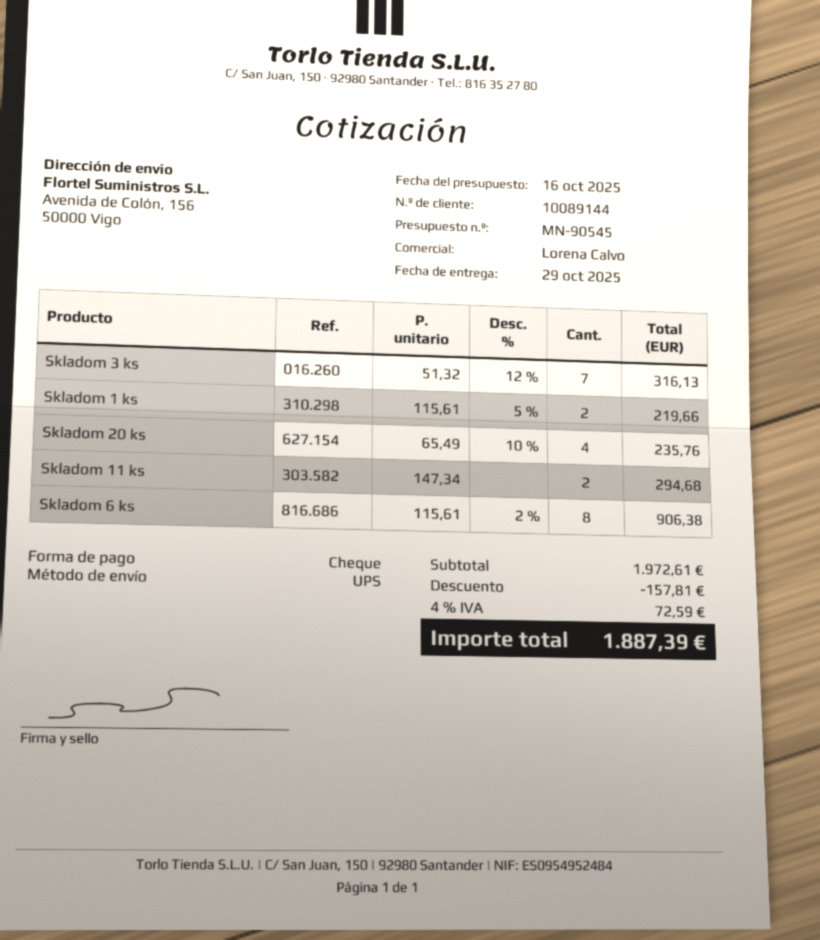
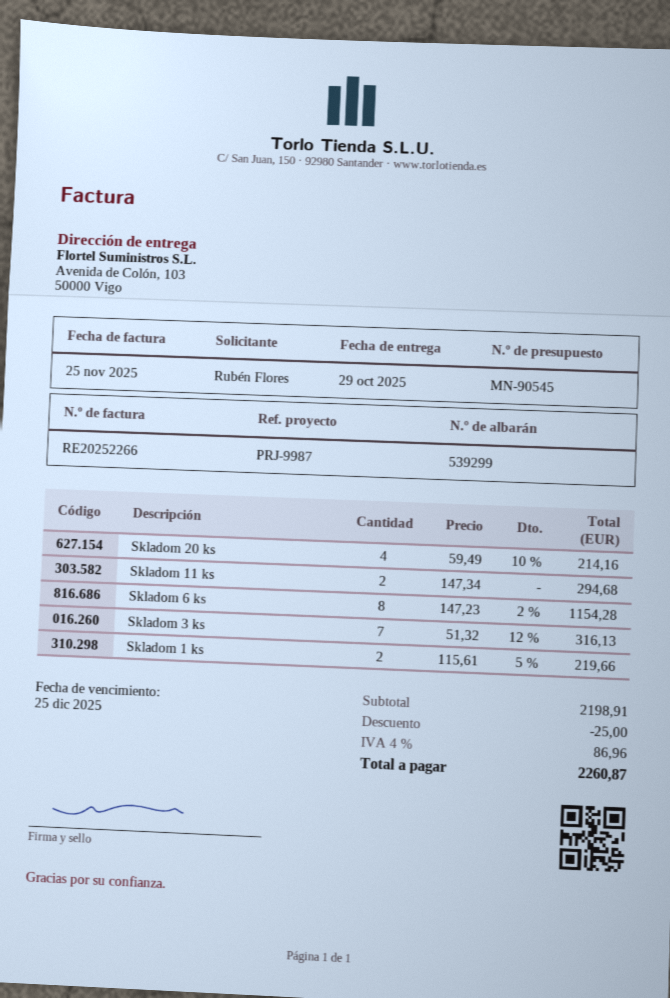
ship to: Avenida de Colón, 156, 50000 Vigo -> Avenida de Colón, 103, 50000 Vigo
Skladom 20 ks: 4 x 65.49 - 10% = 235.76 -> 4 x 59.49 - 10% = 214.16
Skladom 6 ks: 8 x 115.61 - 2% = 906.38 -> 8 x 147.23 - 2% = 1154.28
subtotal: 1972.61 -> 2198.91
discount: 157.81 -> 25.00
tax: 4% = 72.59 -> 4% = 86.96
total: 1887.39 -> 2260.87

